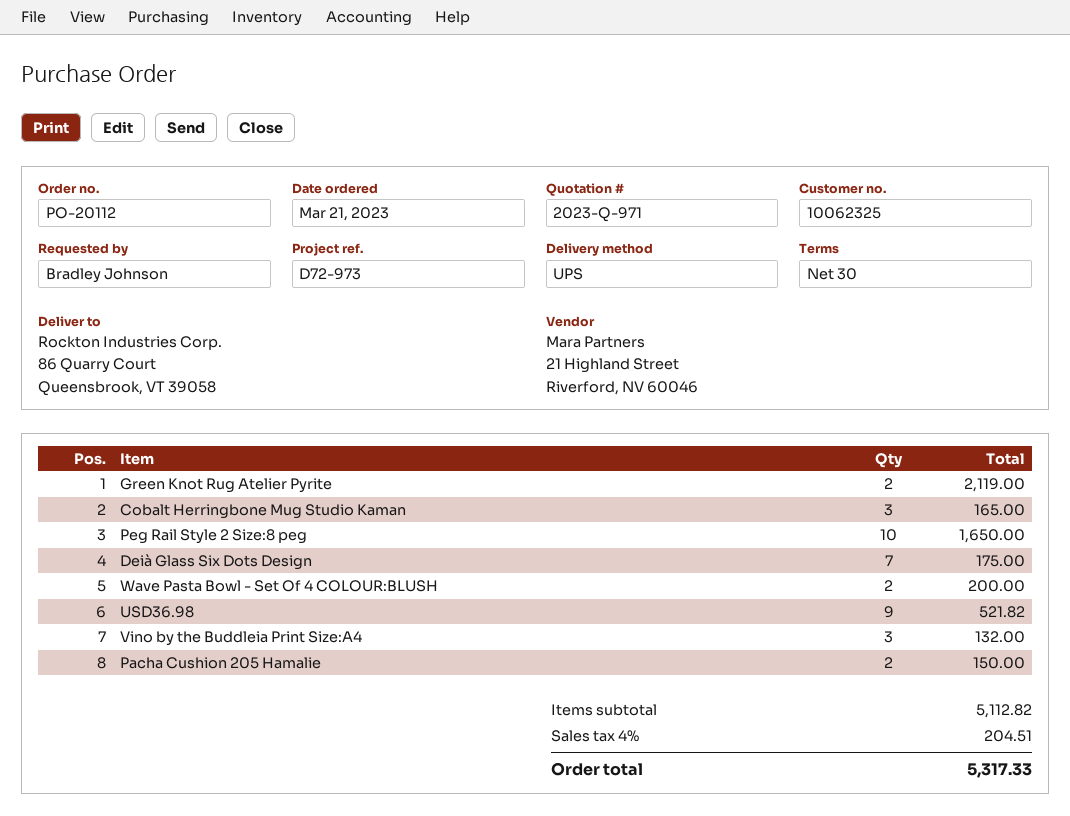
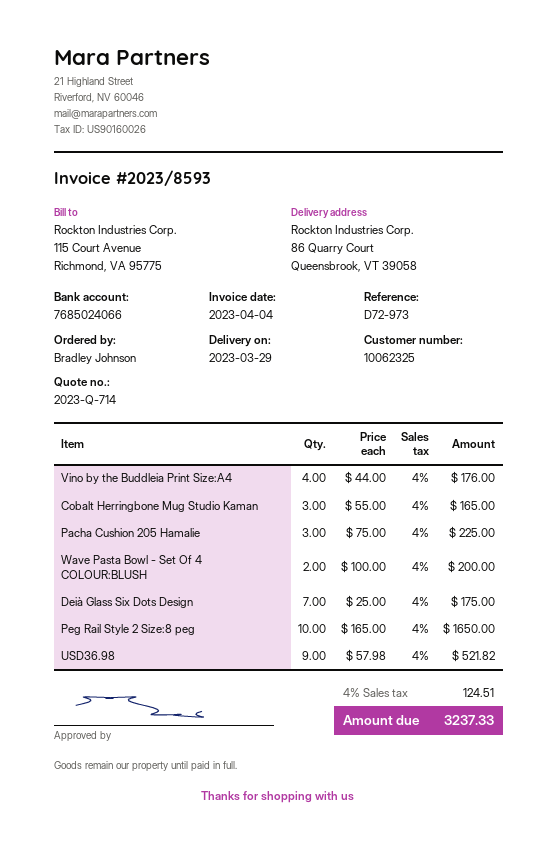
quote number: 2023-Q-971 -> 2023-Q-714
Green Knot Rug Atelier Pyrite: 2 for 2119.00 -> none
Vino by the Buddleia Print Size:A4: 3 for 132.00 -> 4 for 176.00
Pacha Cushion 205 Hamalie: 2 for 150.00 -> 3 for 225.00
tax: 4% = 204.51 -> 4% = 124.51
total: 5317.33 -> 3237.33

